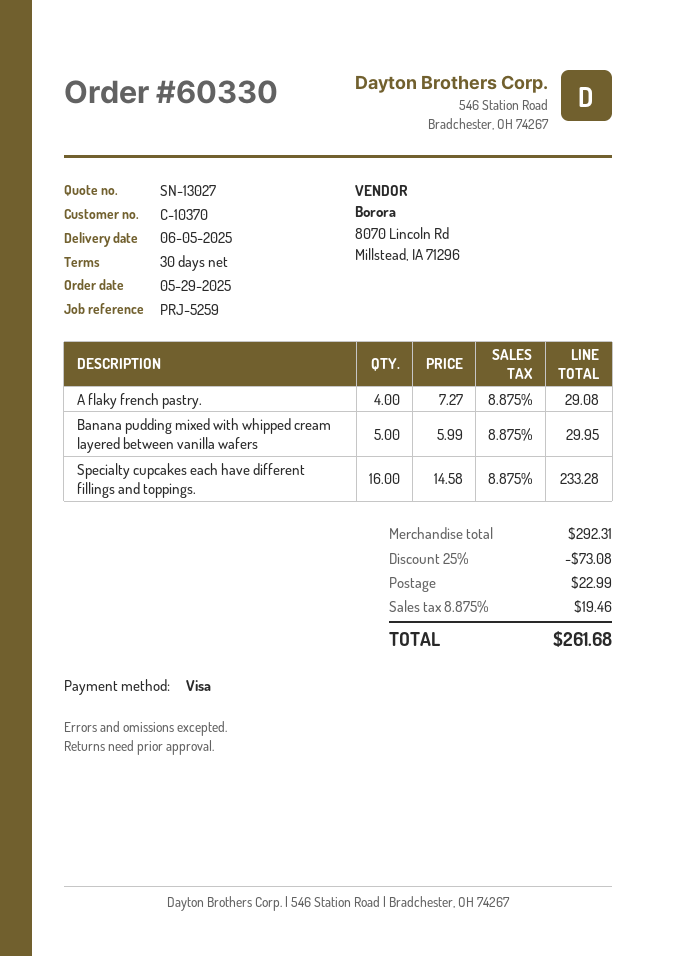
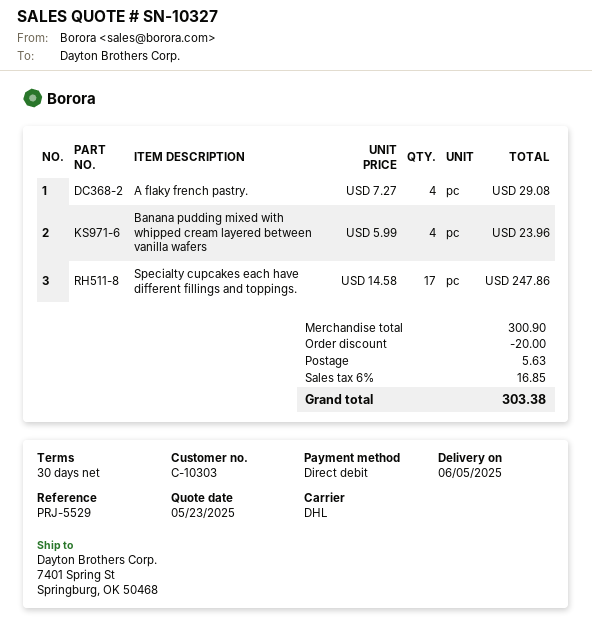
quote number: SN-13027 -> SN-10327
customer number: C-10370 -> C-10303
reference: PRJ-5259 -> PRJ-5529
payment method: Visa -> direct debit
Banana pudding mixed with whipped cream layered between vanilla wafers: 5 x 5.99 = 29.95 -> 4 x 5.99 = 23.96
Specialty cupcakes each have different fillings and toppings.: 16 x 14.58 = 233.28 -> 17 x 14.58 = 247.86
subtotal: 292.31 -> 300.90
discount: 73.08 -> 20.00
shipping: 22.99 -> 5.63
tax: 8.875% = 19.46 -> 6% = 16.85
total: 261.68 -> 303.38

